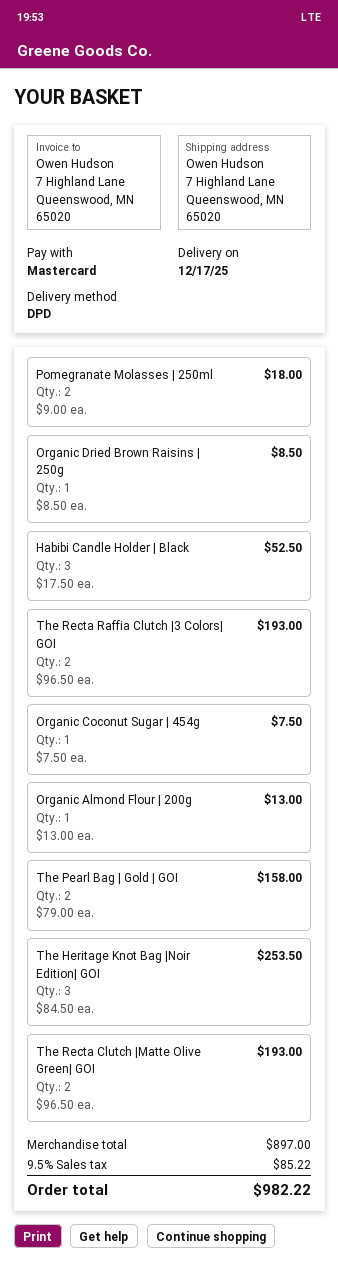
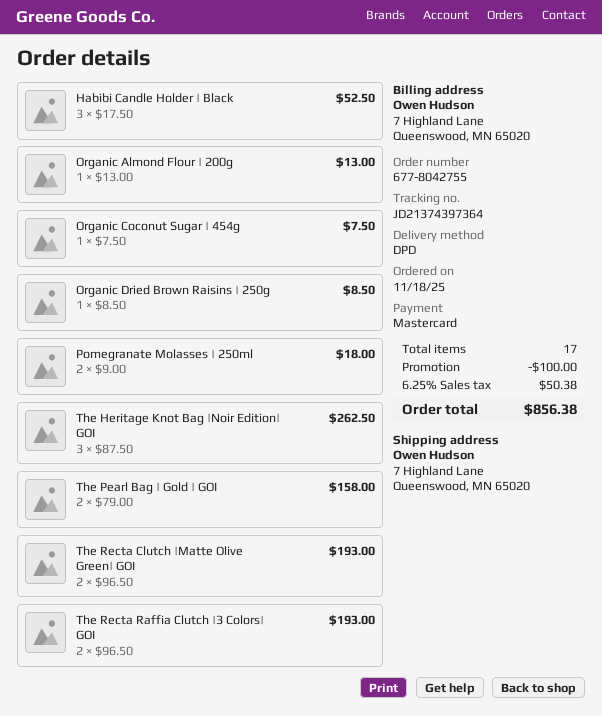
The Heritage Knot Bag |Noir Edition| GOI: 3 x 84.50 = 253.50 -> 3 x 87.50 = 262.50
discount: none -> 100.00
tax: 9.5% = 85.22 -> 6.25% = 50.38
total: 982.22 -> 856.38

